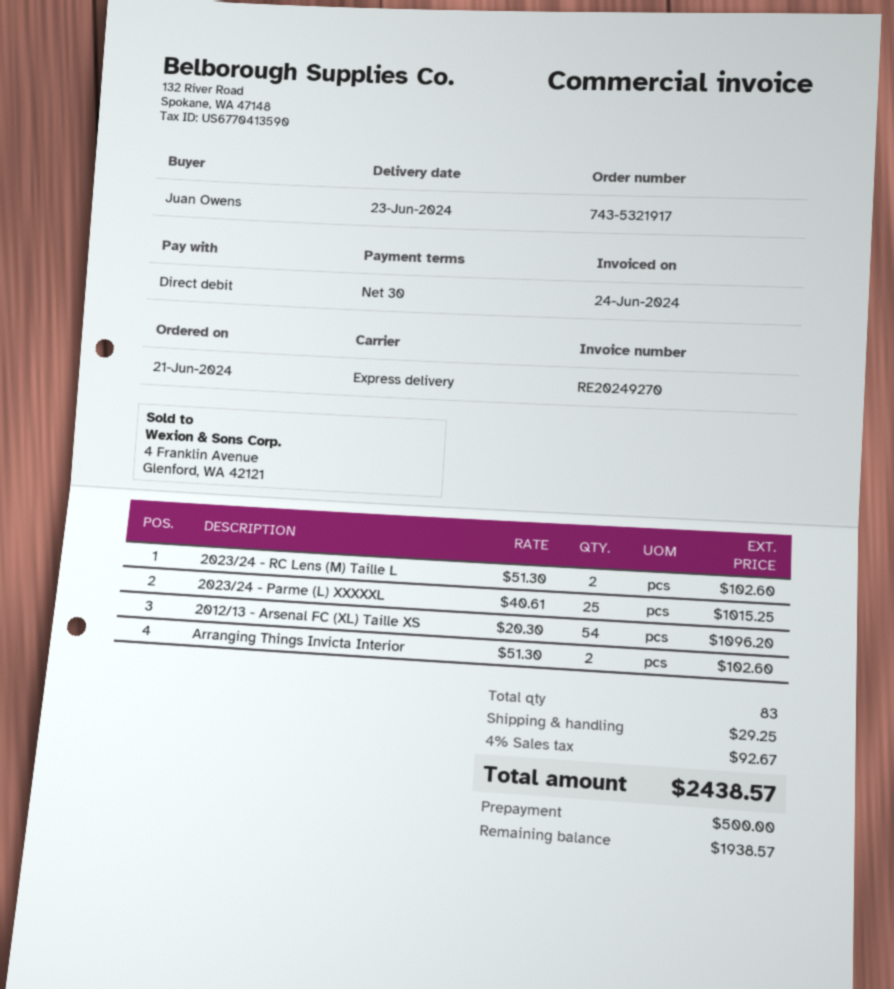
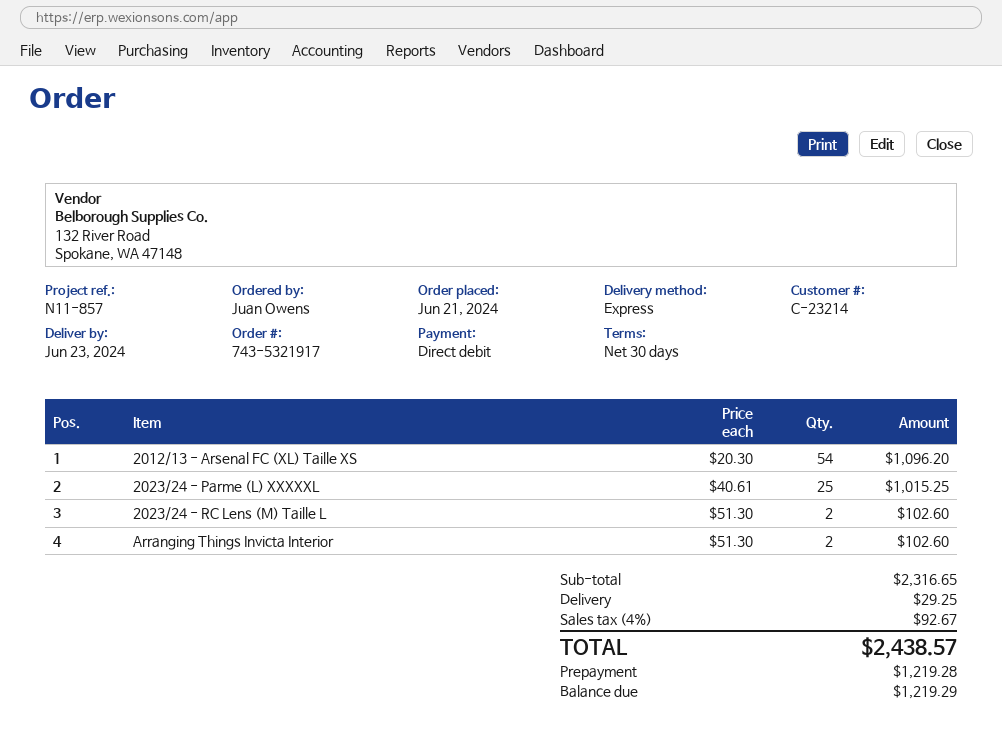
deposit: 500.00 -> 1219.28
balance: 1938.57 -> 1219.29

